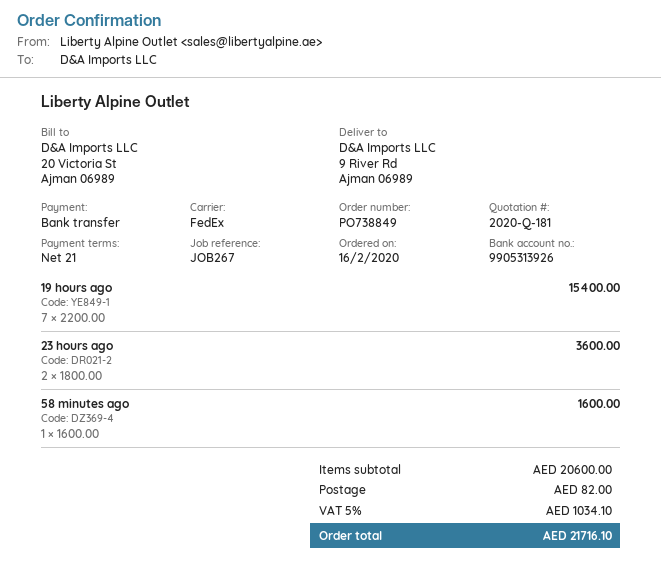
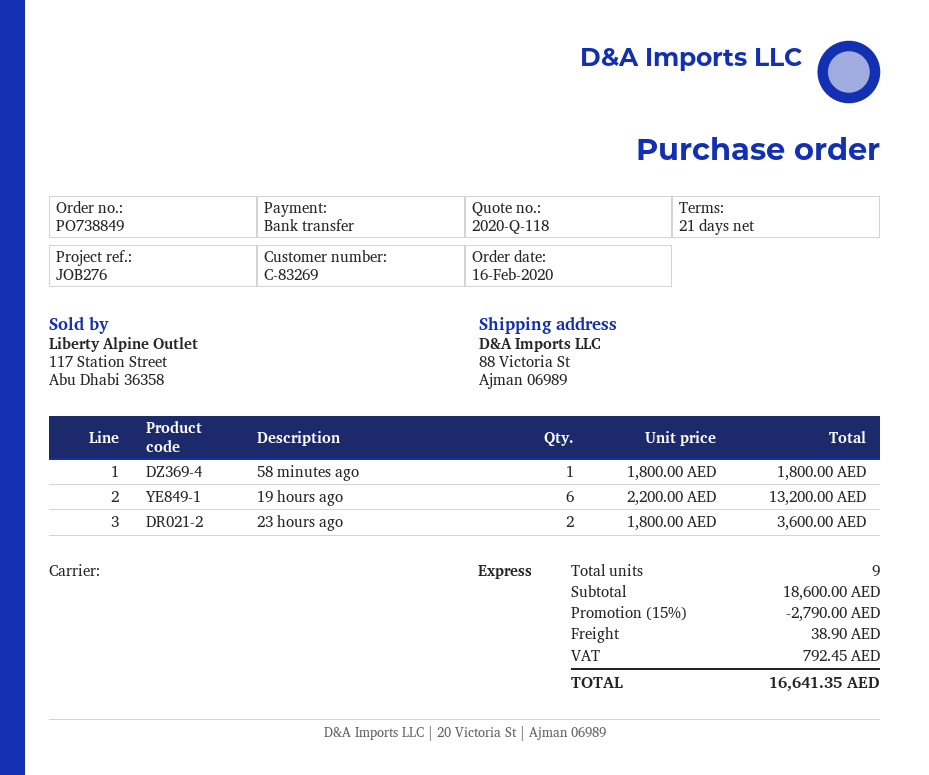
quote number: 2020-Q-181 -> 2020-Q-118
reference: JOB267 -> JOB276
shipping method: FedEx -> express
ship to: 9 River Rd, Ajman 06989 -> 88 Victoria St, Ajman 06989
19 hours ago: 7 x 2200.00 = 15400.00 -> 6 x 2200.00 = 13200.00
58 minutes ago: 1 x 1600.00 = 1600.00 -> 1 x 1800.00 = 1800.00
subtotal: 20600.00 -> 18600.00
discount: none -> 15% = 2790.00
shipping: 82.00 -> 38.90
tax: 1034.10 -> 792.45
total: 21716.10 -> 16641.35

